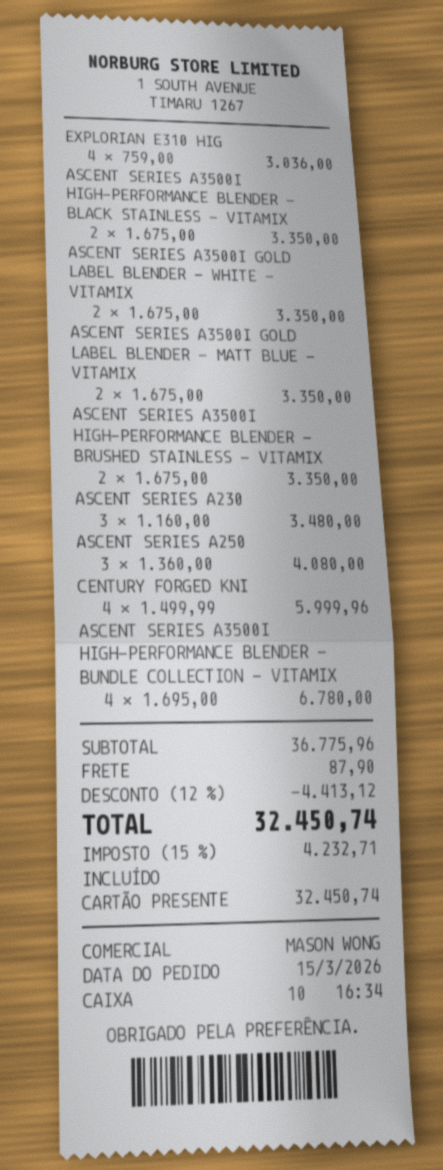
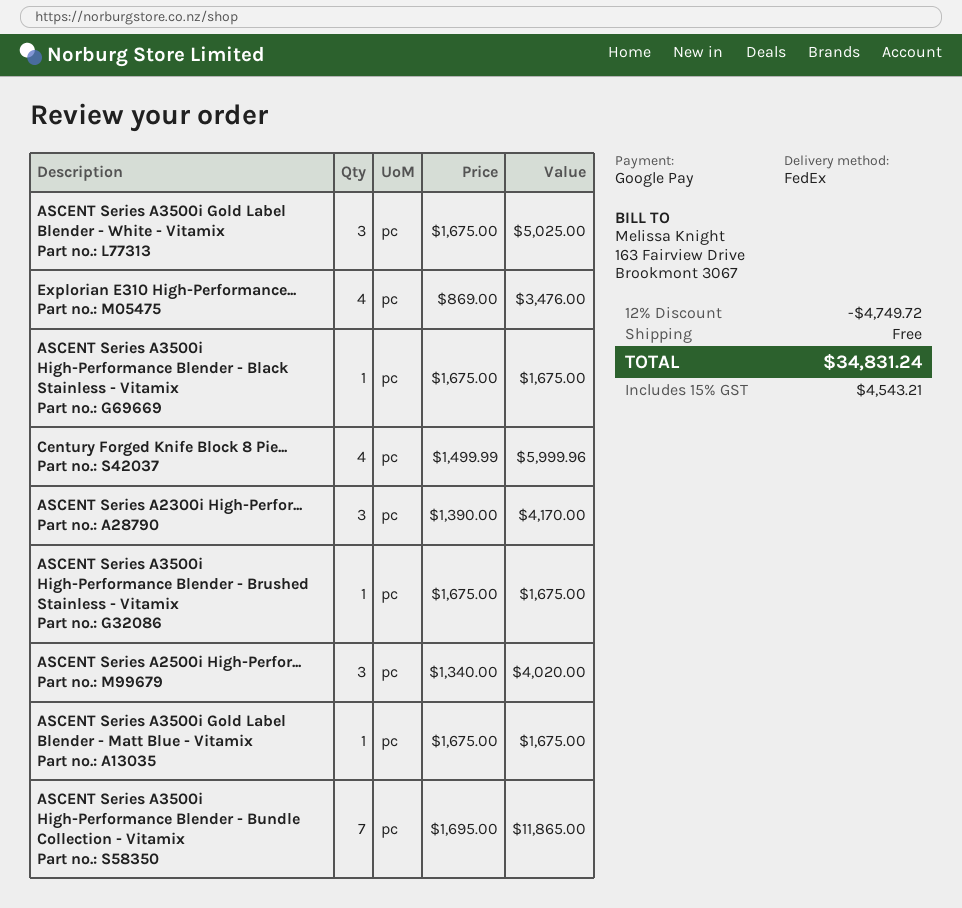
payment method: gift card -> Google Pay
EXPLORIAN E310 HIG: 4 x 759.00 = 3036.00 -> 4 x 869.00 = 3476.00
ASCENT SERIES A3500I HIGH-PERFORMANCE BLENDER - BLACK STAINLESS - VITAMIX: 2 x 1675.00 = 3350.00 -> 1 x 1675.00 = 1675.00
ASCENT SERIES A3500I GOLD LABEL BLENDER - WHITE - VITAMIX: 2 x 1675.00 = 3350.00 -> 3 x 1675.00 = 5025.00
ASCENT SERIES A3500I GOLD LABEL BLENDER - MATT BLUE - VITAMIX: 2 x 1675.00 = 3350.00 -> 1 x 1675.00 = 1675.00
ASCENT SERIES A3500I HIGH-PERFORMANCE BLENDER - BRUSHED STAINLESS - VITAMIX: 2 x 1675.00 = 3350.00 -> 1 x 1675.00 = 1675.00
ASCENT SERIES A230: 3 x 1160.00 = 3480.00 -> 3 x 1390.00 = 4170.00
ASCENT SERIES A250: 3 x 1360.00 = 4080.00 -> 3 x 1340.00 = 4020.00
ASCENT SERIES A3500I HIGH-PERFORMANCE BLENDER - BUNDLE COLLECTION - VITAMIX: 4 x 1695.00 = 6780.00 -> 7 x 1695.00 = 11865.00
discount: 12% = 4413.12 -> 12% = 4749.72
shipping: 87.90 -> 0.00
tax: 15% = 4232.71 -> 15% = 4543.21
total: 32450.74 -> 34831.24

